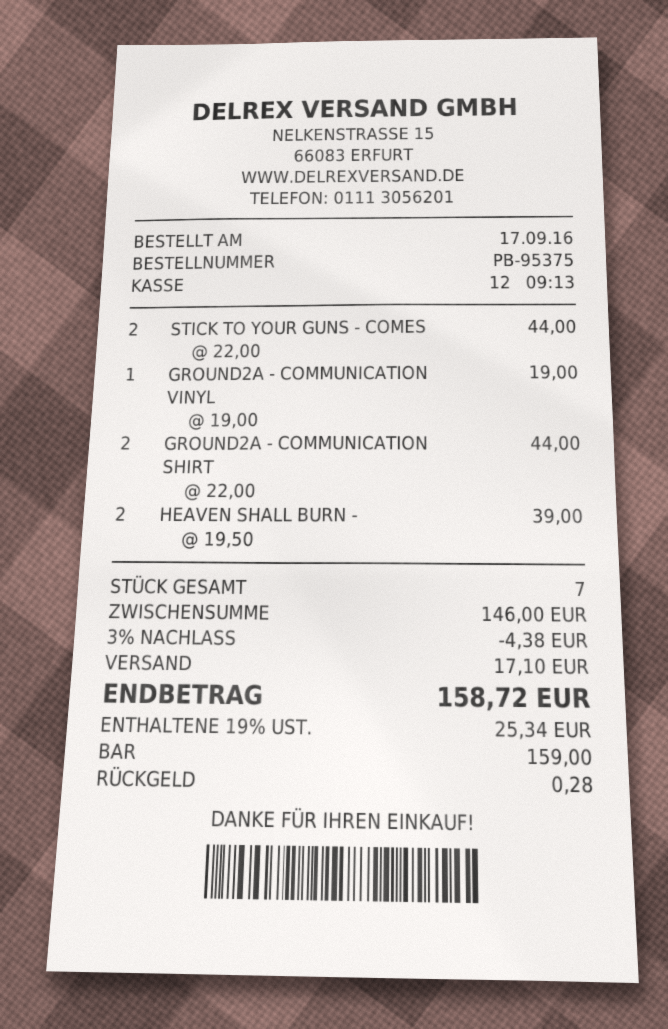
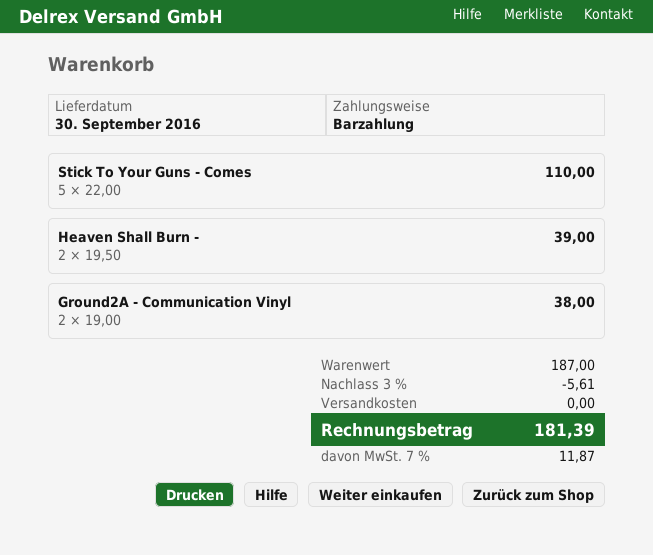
STICK TO YOUR GUNS - COMES: 2 x 22.00 = 44.00 -> 5 x 22.00 = 110.00
GROUND2A - COMMUNICATION VINYL: 1 x 19.00 = 19.00 -> 2 x 19.00 = 38.00
GROUND2A - COMMUNICATION SHIRT: 2 x 22.00 = 44.00 -> none
subtotal: 146.00 -> 187.00
discount: 3% = 4.38 -> 3% = 5.61
shipping: 17.10 -> 0.00
tax: 19% = 25.34 -> 7% = 11.87
total: 158.72 -> 181.39

